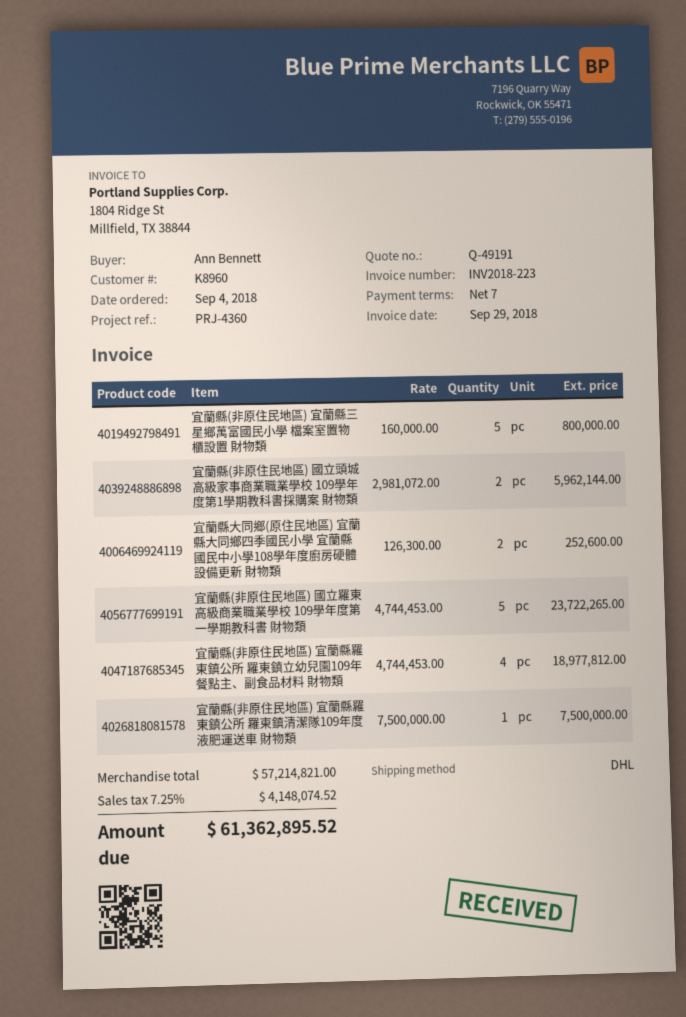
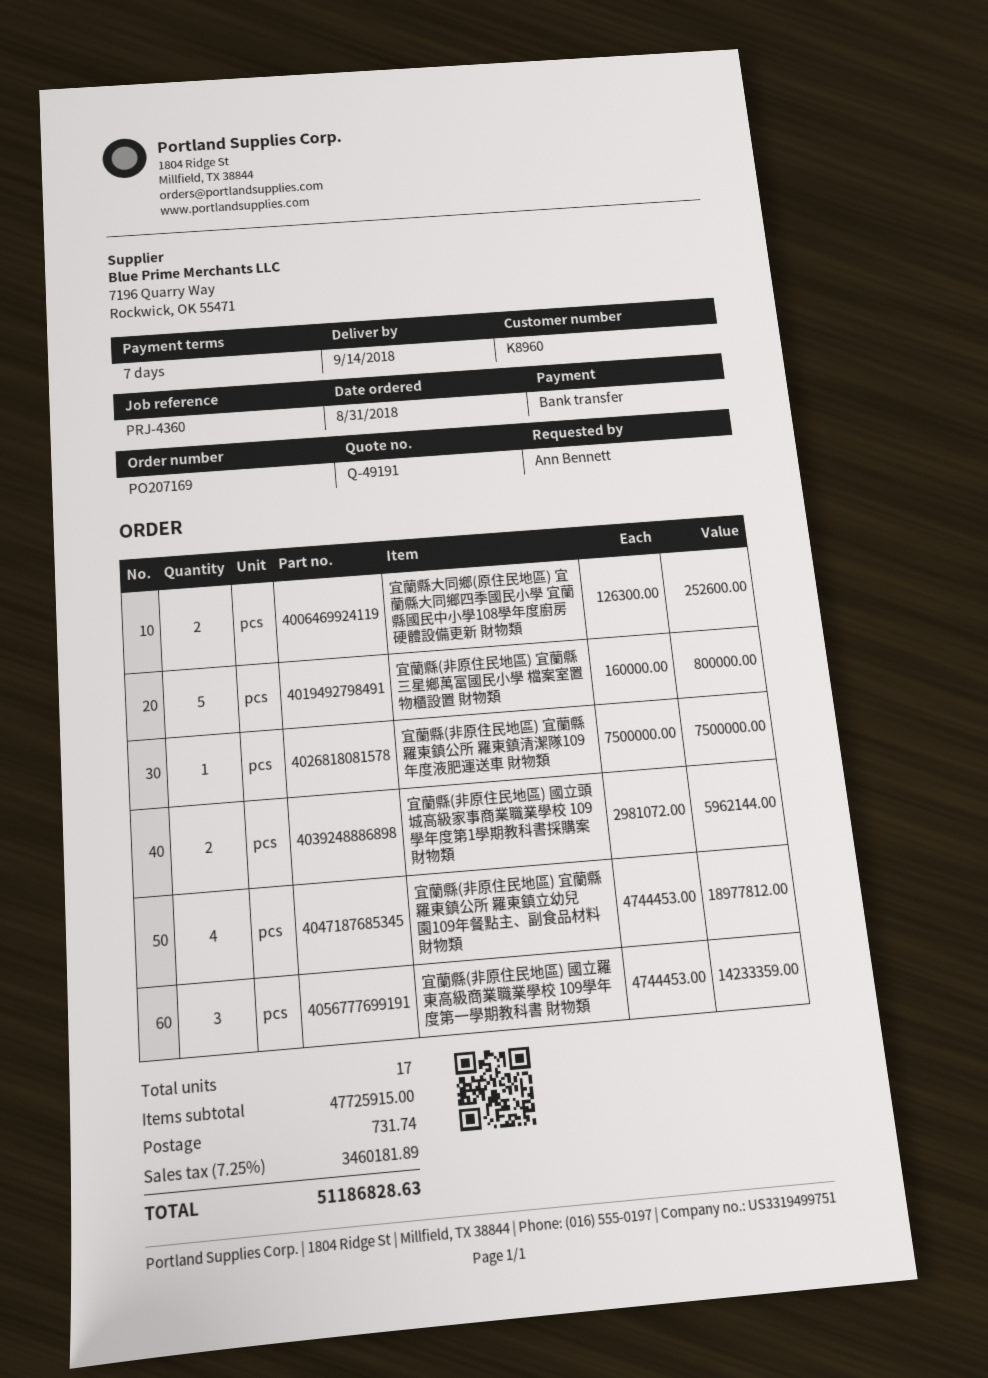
order date: 2018-09-04 -> 2018-08-31
宜蘭縣(非原住民地區) 國立羅東高級商業職業學校 109學年度第一學期教科書 財物類: 5 x 4744453.00 = 23722265.00 -> 3 x 4744453.00 = 14233359.00
subtotal: 57214821.00 -> 47725915.00
shipping: none -> 731.74
tax: 7.25% = 4148074.52 -> 7.25% = 3460181.89
total: 61362895.52 -> 51186828.63

